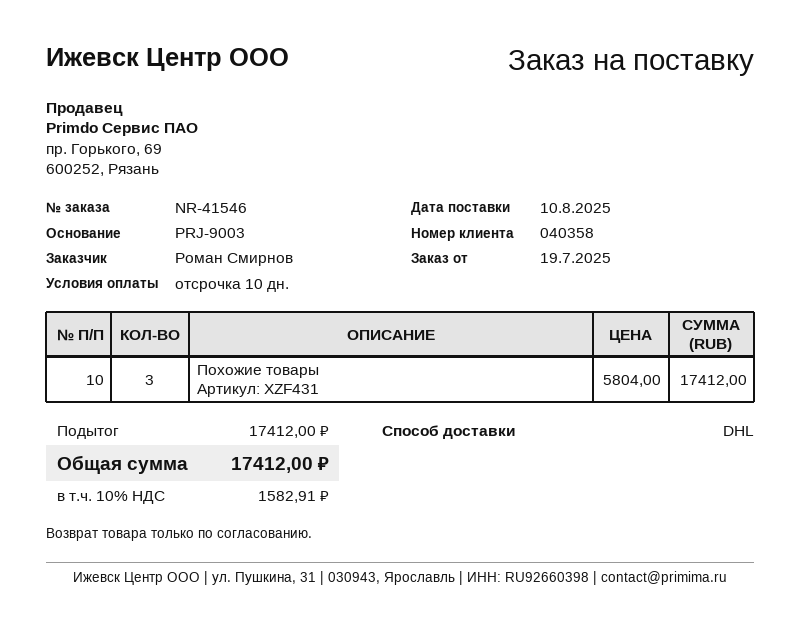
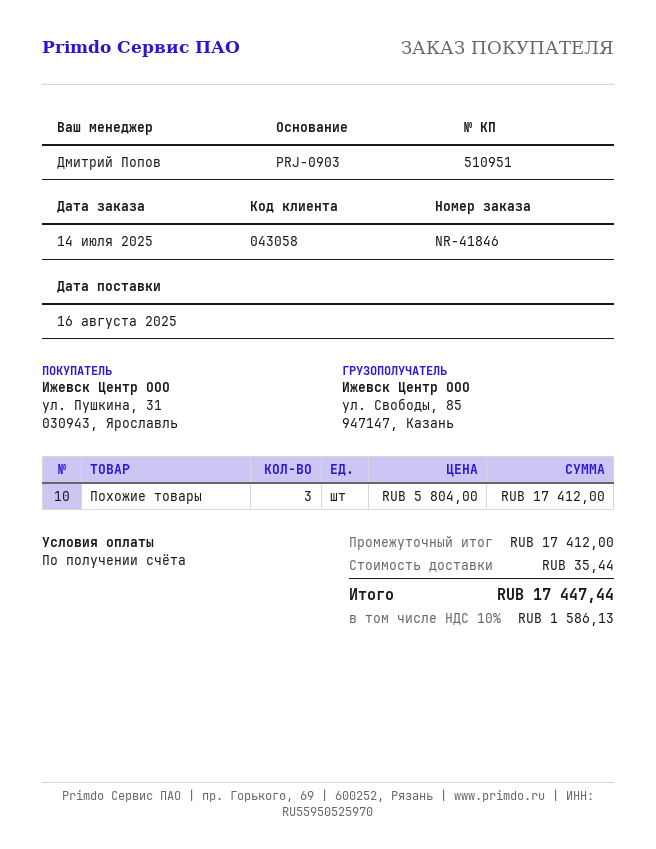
order number: NR-41546 -> NR-41846
order date: 2025-07-19 -> 2025-07-14
delivery date: 2025-08-10 -> 2025-08-16
payment terms: 10 days -> on receipt
customer number: 040358 -> 043058
reference: PRJ-9003 -> PRJ-0903
shipping: none -> 35.44
tax: 10% = 1582.91 -> 10% = 1586.13
total: 17412.00 -> 17447.44

